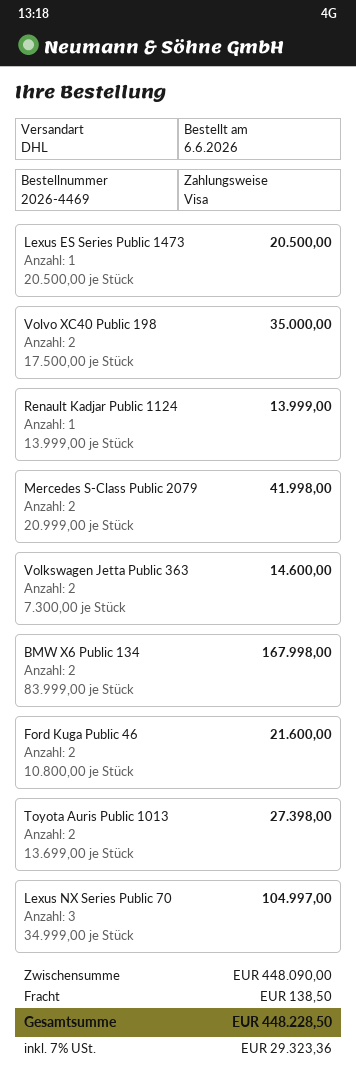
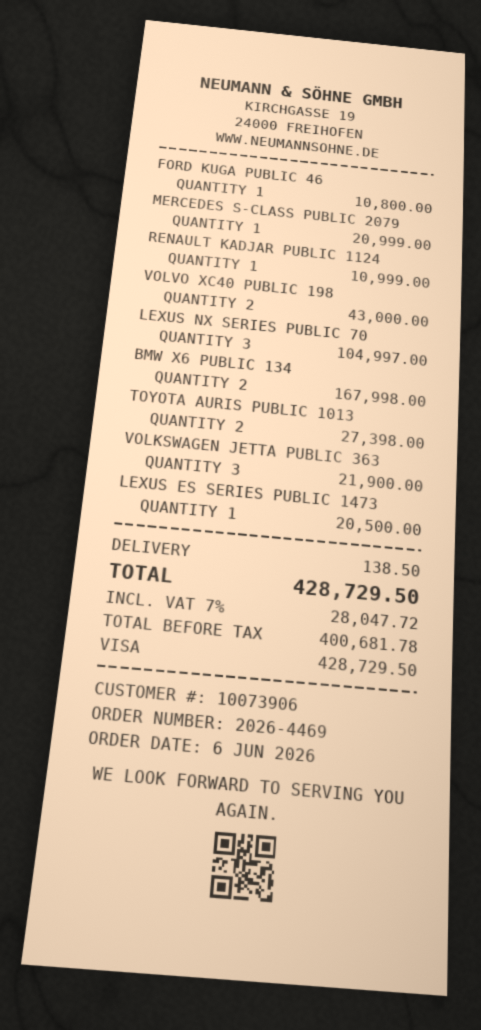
Volvo XC40 Public 198: 2 for 35000.00 -> 2 for 43000.00
Renault Kadjar Public 1124: 1 for 13999.00 -> 1 for 10999.00
Mercedes S-Class Public 2079: 2 for 41998.00 -> 1 for 20999.00
Volkswagen Jetta Public 363: 2 for 14600.00 -> 3 for 21900.00
Ford Kuga Public 46: 2 for 21600.00 -> 1 for 10800.00
tax: 7% = 29323.36 -> 7% = 28047.72
total: 448228.50 -> 428729.50

